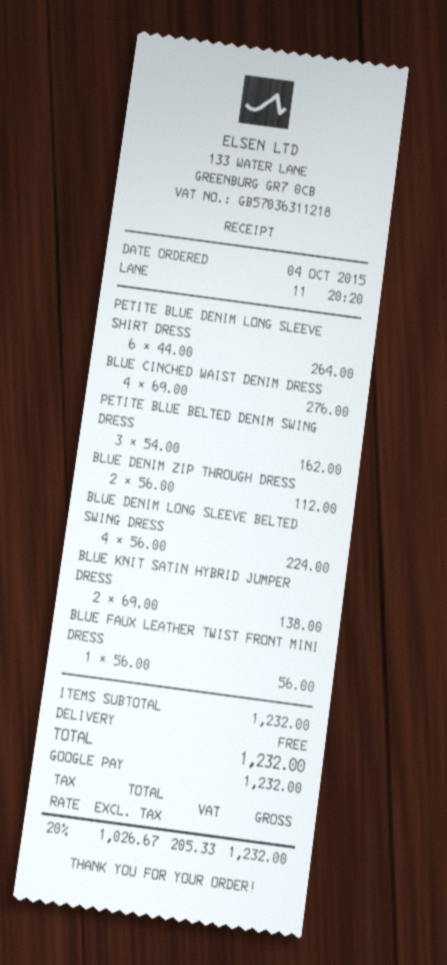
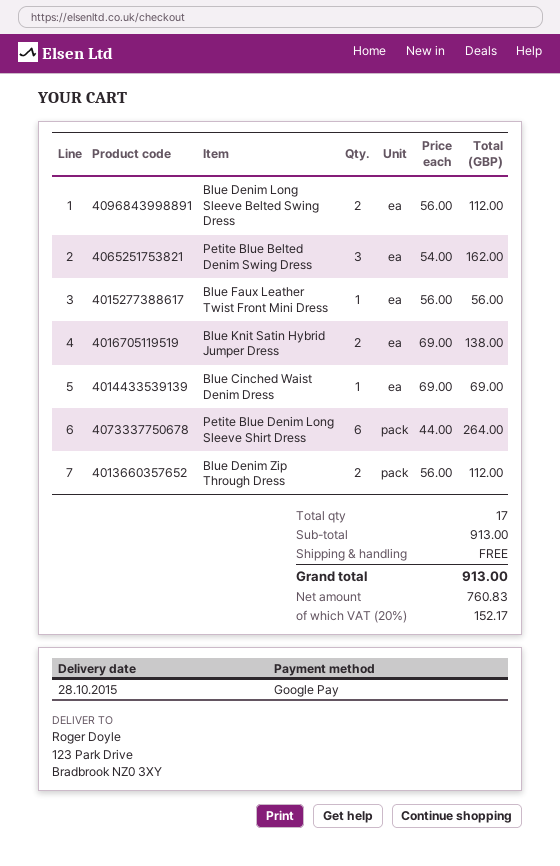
BLUE CINCHED WAIST DENIM DRESS: 4 x 69.00 = 276.00 -> 1 x 69.00 = 69.00
BLUE DENIM LONG SLEEVE BELTED SWING DRESS: 4 x 56.00 = 224.00 -> 2 x 56.00 = 112.00
subtotal: 1232.00 -> 913.00
net: 1026.67 -> 760.83
tax: 20% = 205.33 -> 20% = 152.17
total: 1232.00 -> 913.00

